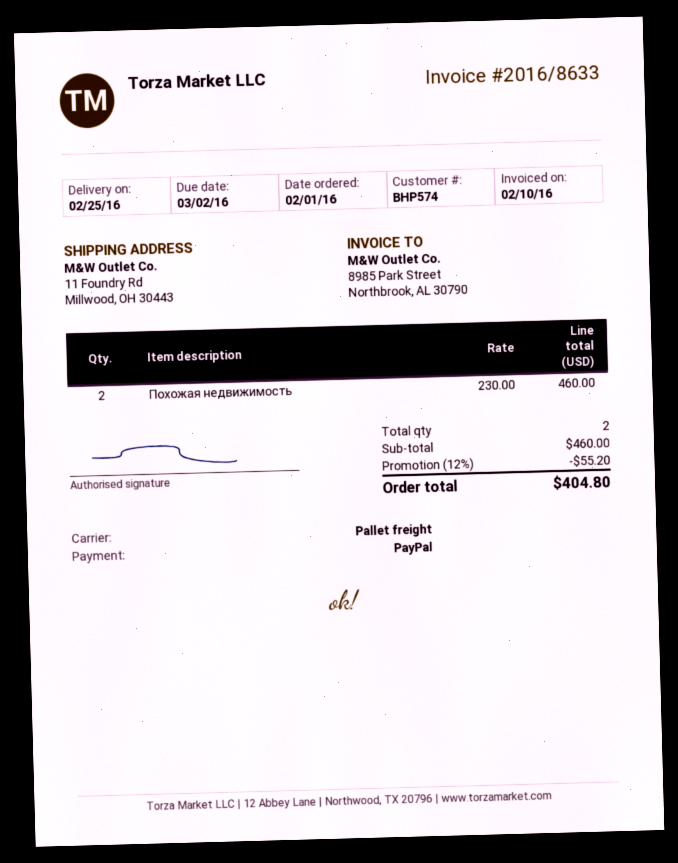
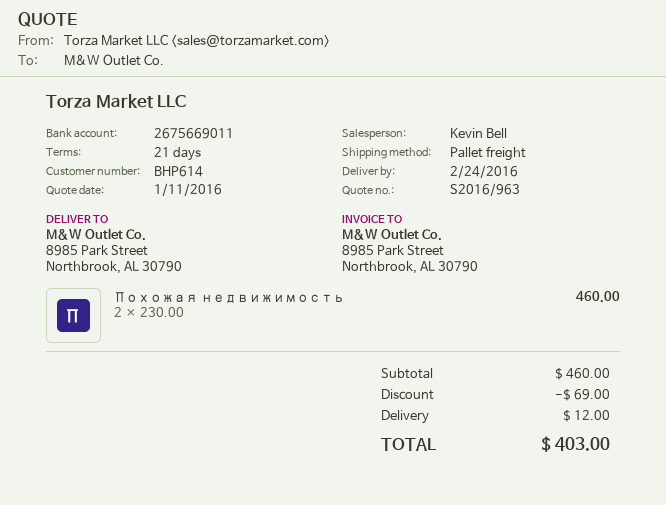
delivery date: 2016-02-25 -> 2016-02-24
customer number: BHP574 -> BHP614
ship to: 11 Foundry Rd, Millwood, OH 30443 -> 8985 Park Street, Northbrook, AL 30790
discount: 55.20 -> 69.00
shipping: none -> 12.00
total: 404.80 -> 403.00

